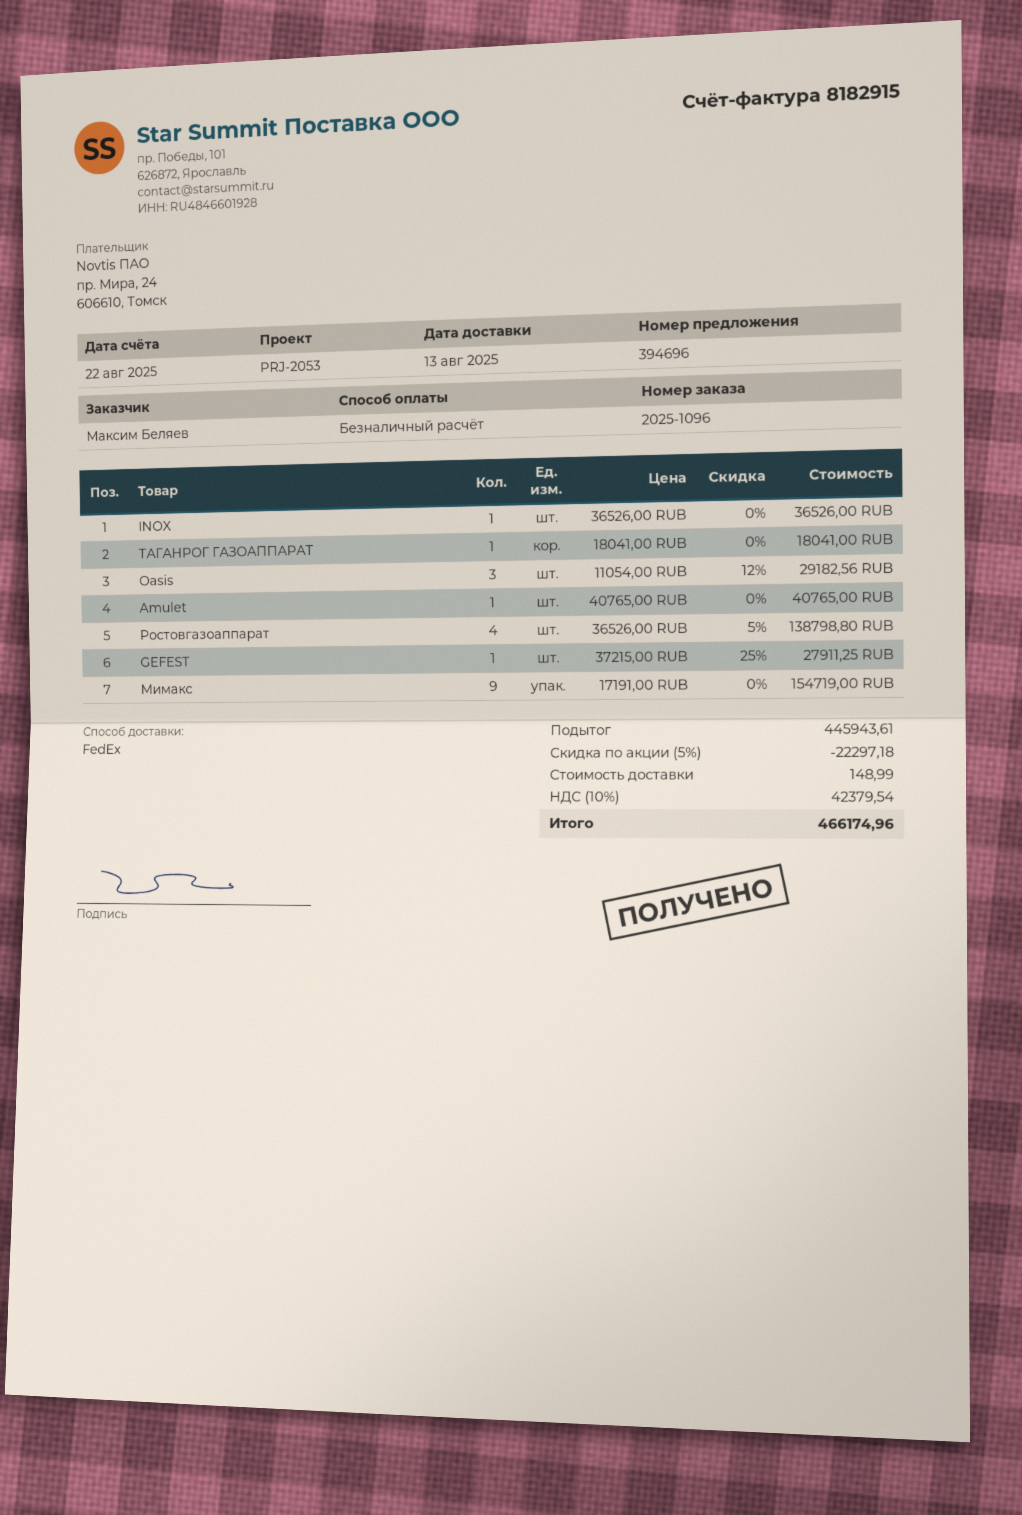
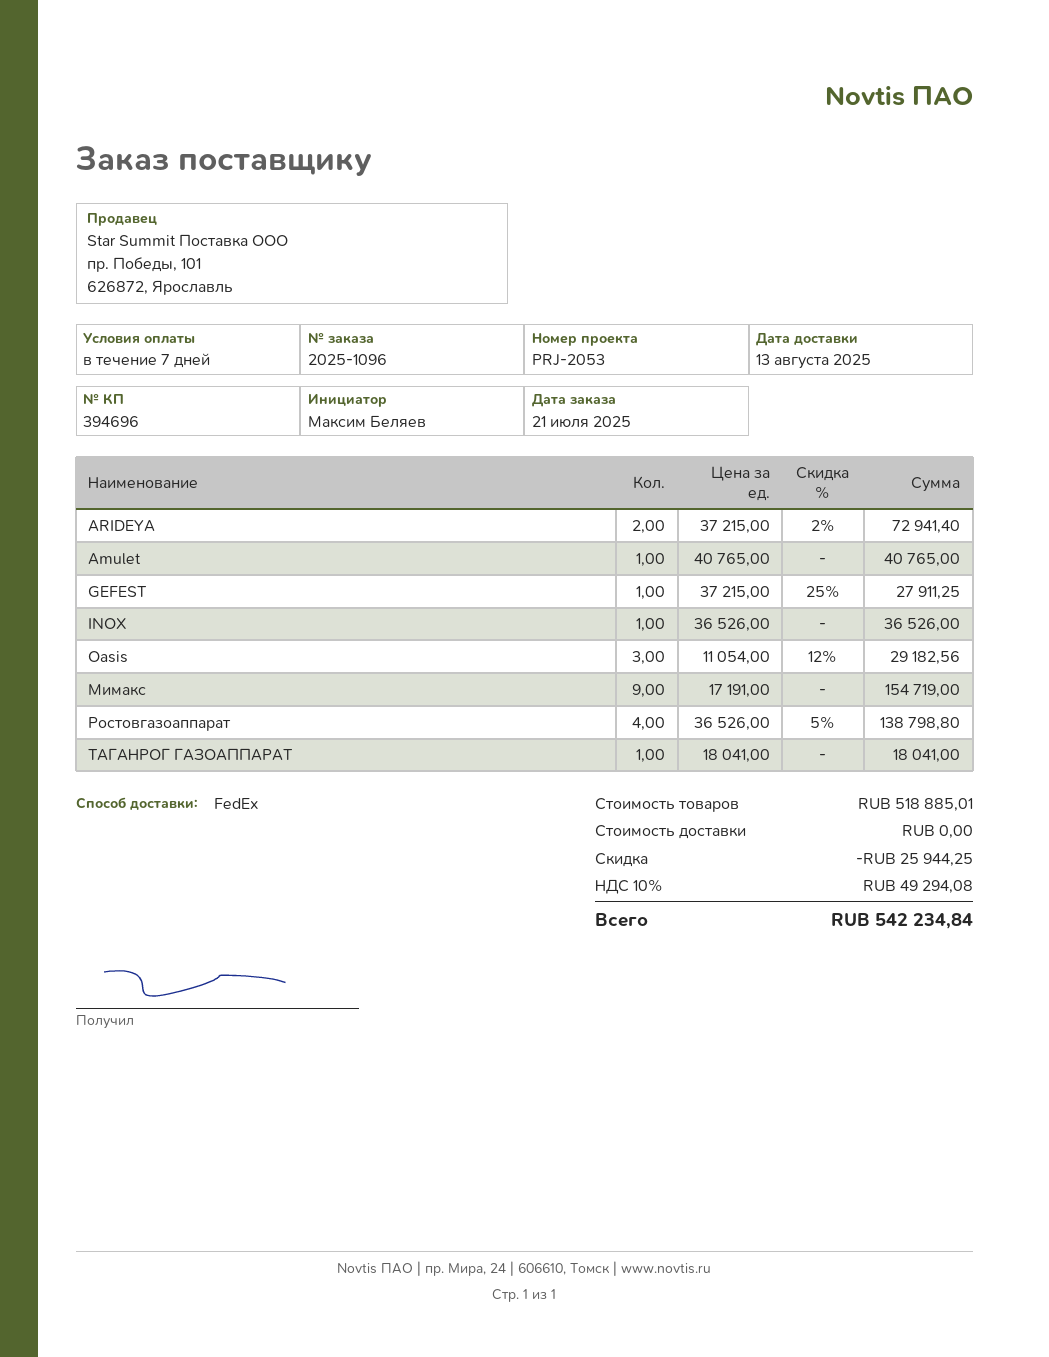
ARIDEYA: none -> 2 x 37215.00 - 2% = 72941.40
subtotal: 445943.61 -> 518885.01
discount: 22297.18 -> 25944.25
shipping: 148.99 -> 0.00
tax: 10% = 42379.54 -> 10% = 49294.08
total: 466174.96 -> 542234.84

